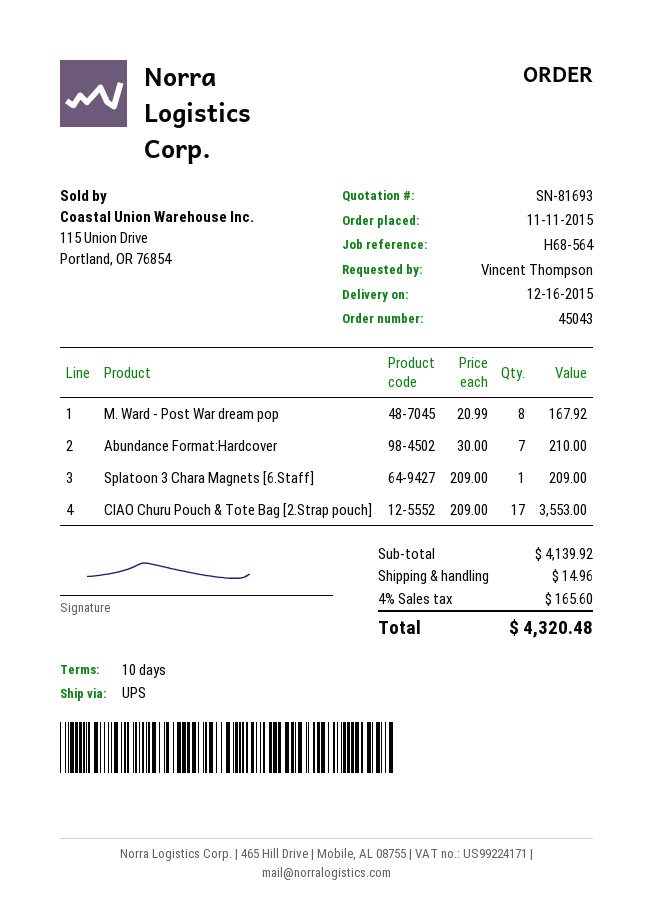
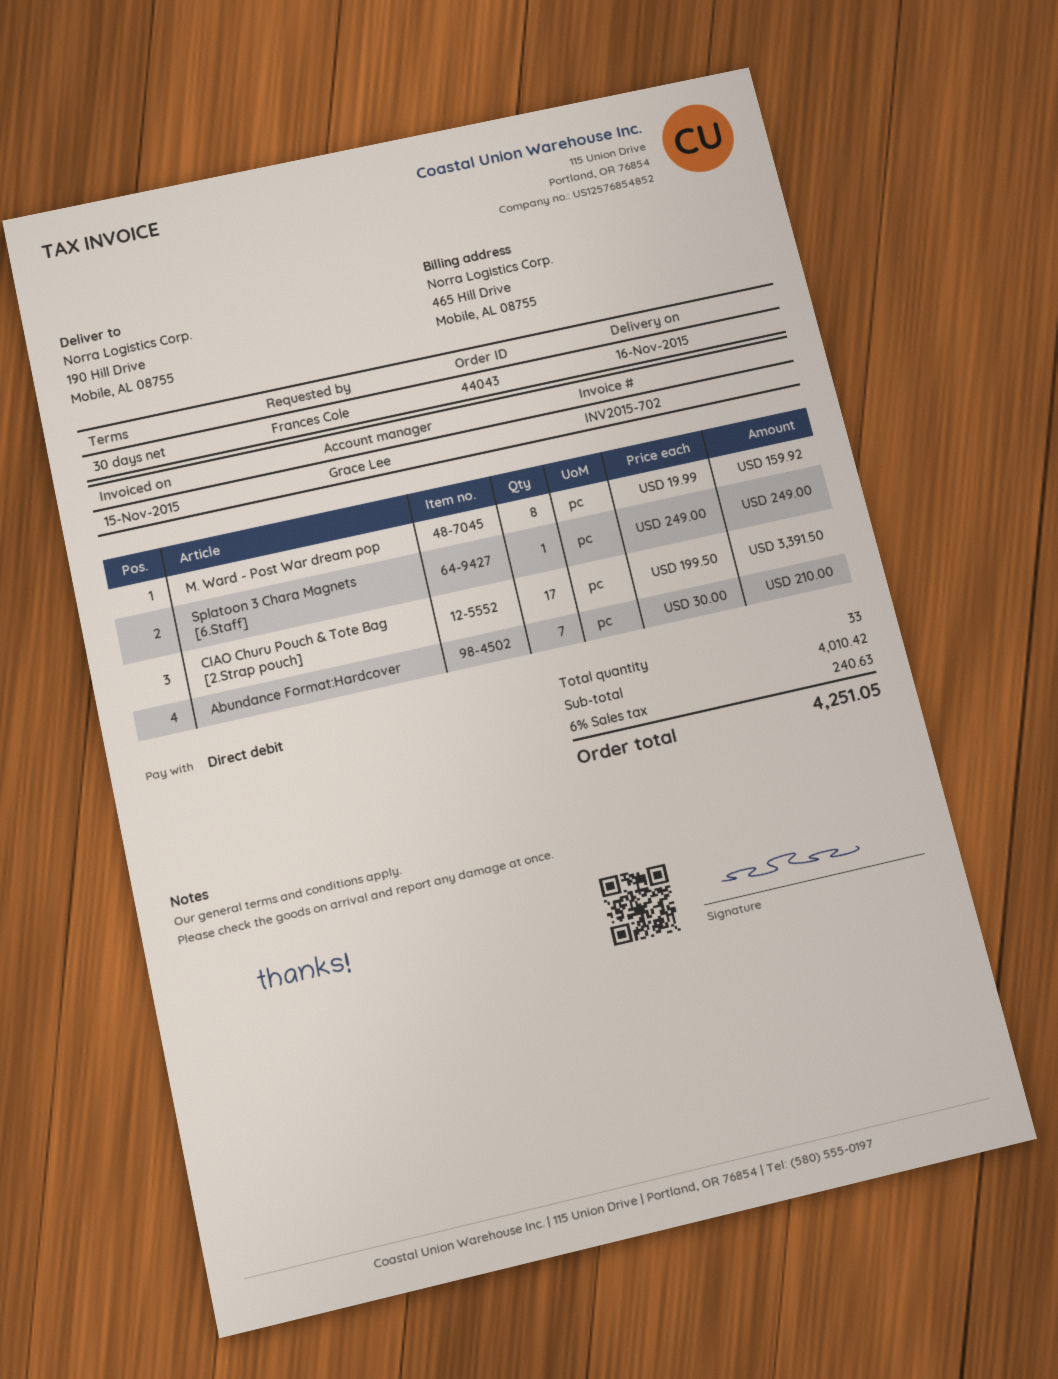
order number: 45043 -> 44043
delivery date: 2015-12-16 -> 2015-11-16
payment terms: 10 days -> 30 days
ordered by: Vincent Thompson -> Frances Cole
M. Ward - Post War dream pop: 8 x 20.99 = 167.92 -> 8 x 19.99 = 159.92
Splatoon 3 Chara Magnets [6.Staff]: 1 x 209.00 = 209.00 -> 1 x 249.00 = 249.00
CIAO Churu Pouch & Tote Bag [2.Strap pouch]: 17 x 209.00 = 3553.00 -> 17 x 199.50 = 3391.50
subtotal: 4139.92 -> 4010.42
shipping: 14.96 -> none
tax: 4% = 165.60 -> 6% = 240.63
total: 4320.48 -> 4251.05

